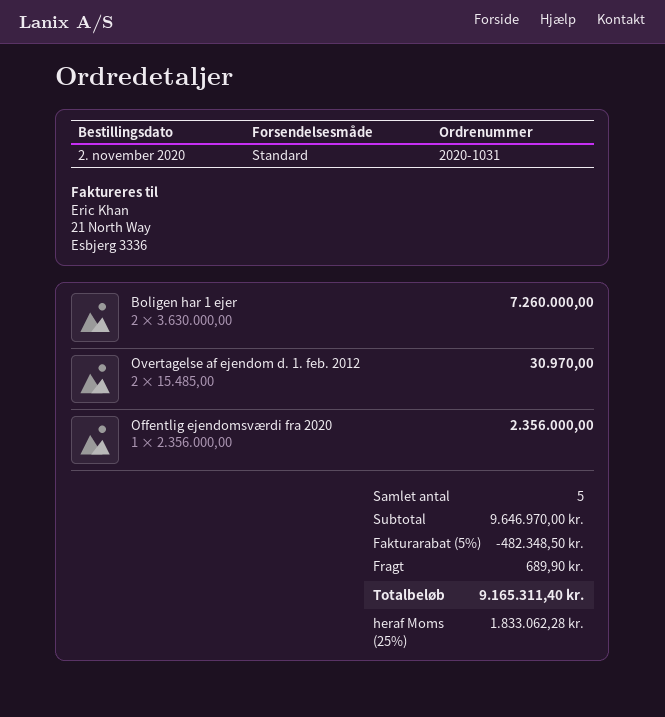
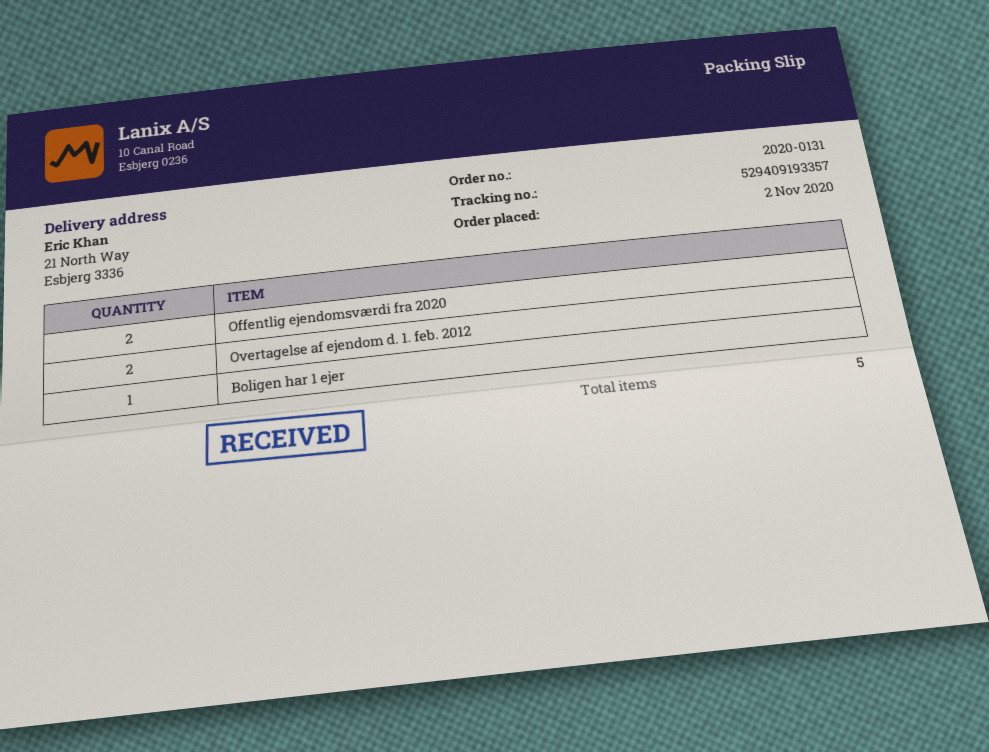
order number: 2020-1031 -> 2020-0131
Boligen har 1 ejer: 2 -> 1
Offentlig ejendomsværdi fra 2020: 1 -> 2

